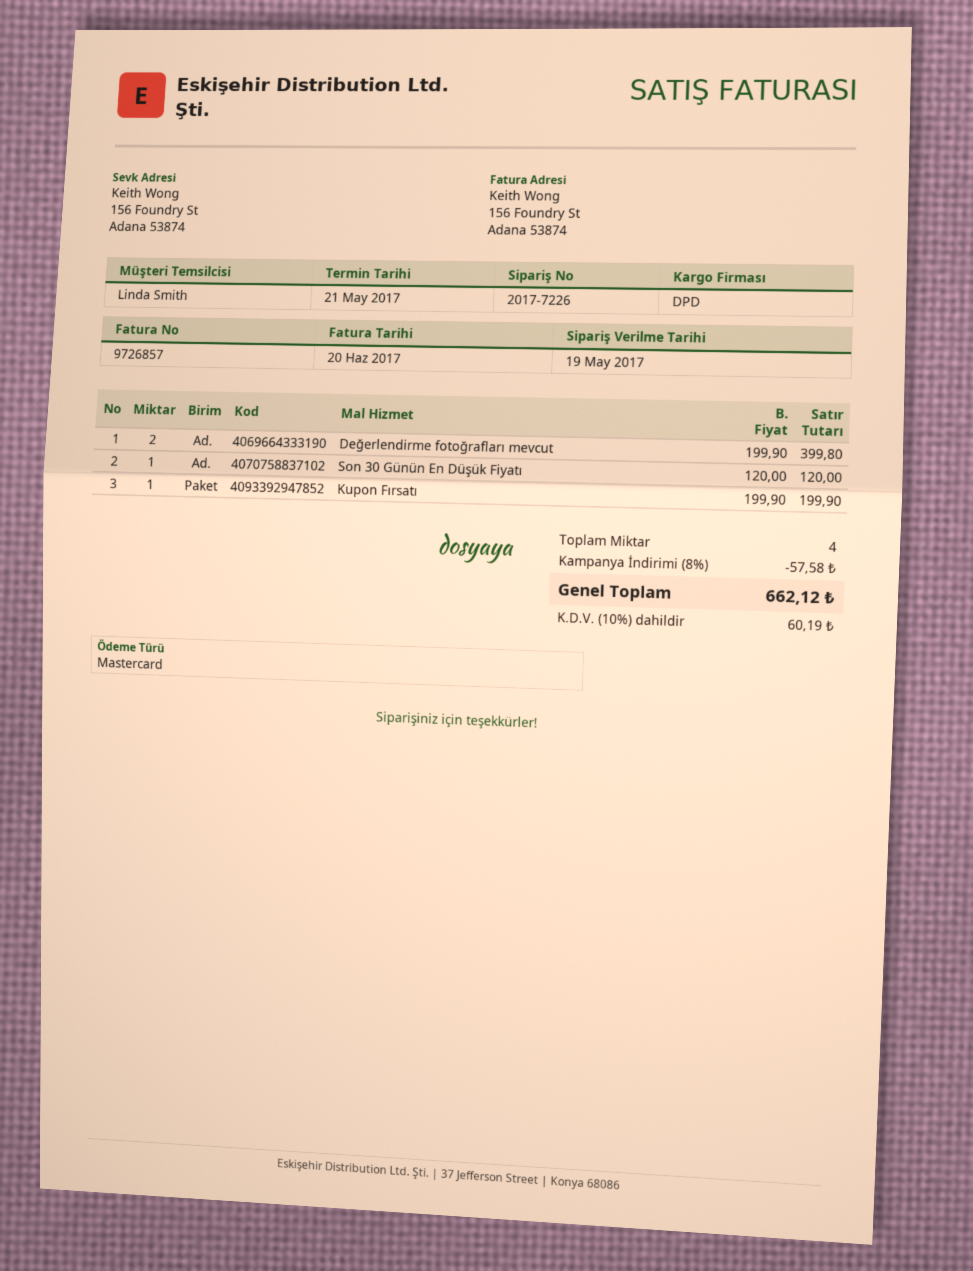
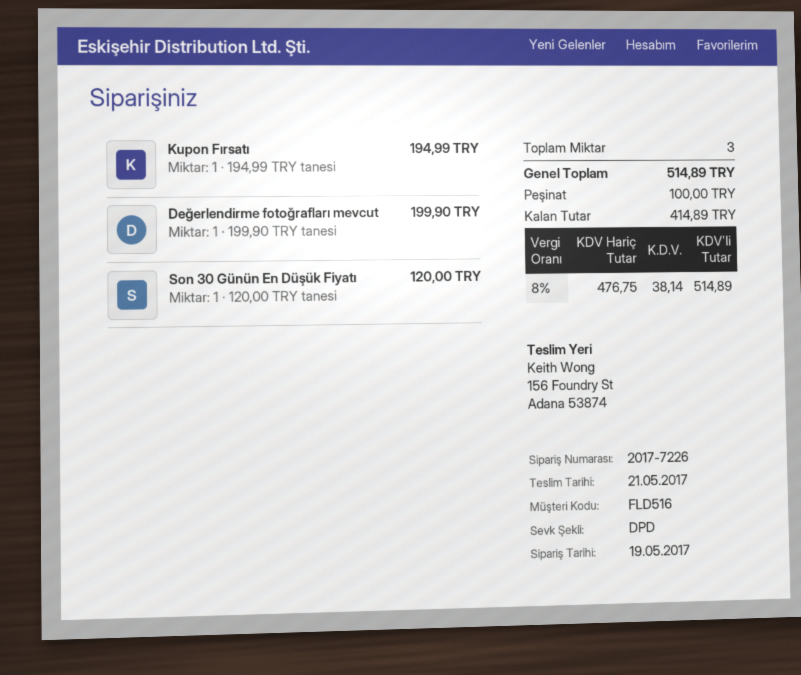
Değerlendirme fotoğrafları mevcut: 2 x 199.90 = 399.80 -> 1 x 199.90 = 199.90
Kupon Fırsatı: 1 x 199.90 = 199.90 -> 1 x 194.99 = 194.99
total quantity: 4 -> 3
discount: 8% = 57.58 -> none
tax: 10% = 60.19 -> 8% = 38.14
total: 662.12 -> 514.89

